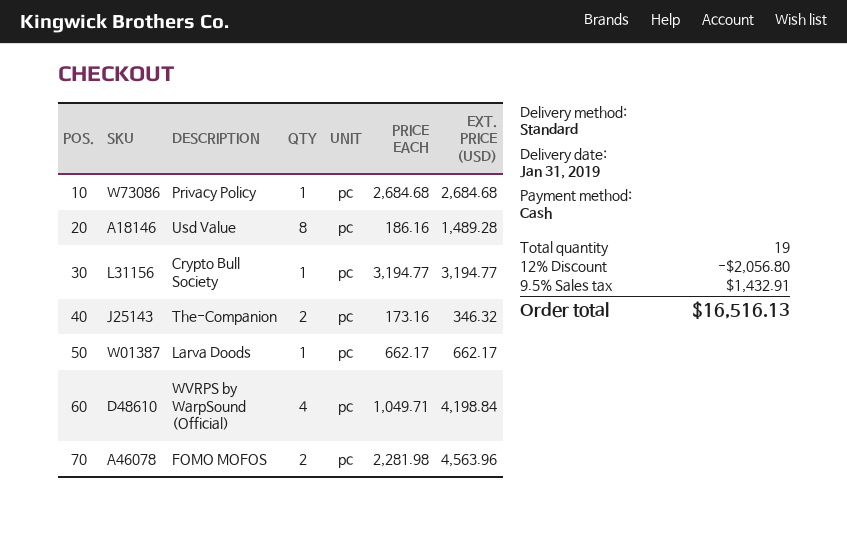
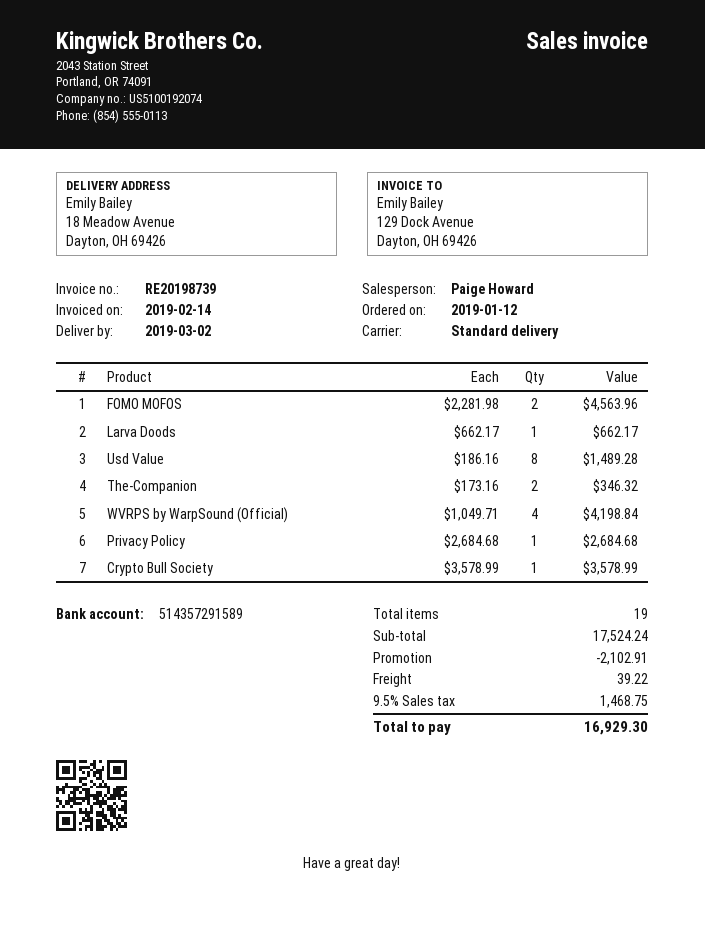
delivery date: 2019-01-31 -> 2019-03-02
Crypto Bull Society: 1 x 3194.77 = 3194.77 -> 1 x 3578.99 = 3578.99
discount: 2056.80 -> 2102.91
shipping: none -> 39.22
tax: 9.5% = 1432.91 -> 9.5% = 1468.75
total: 16516.13 -> 16929.30

